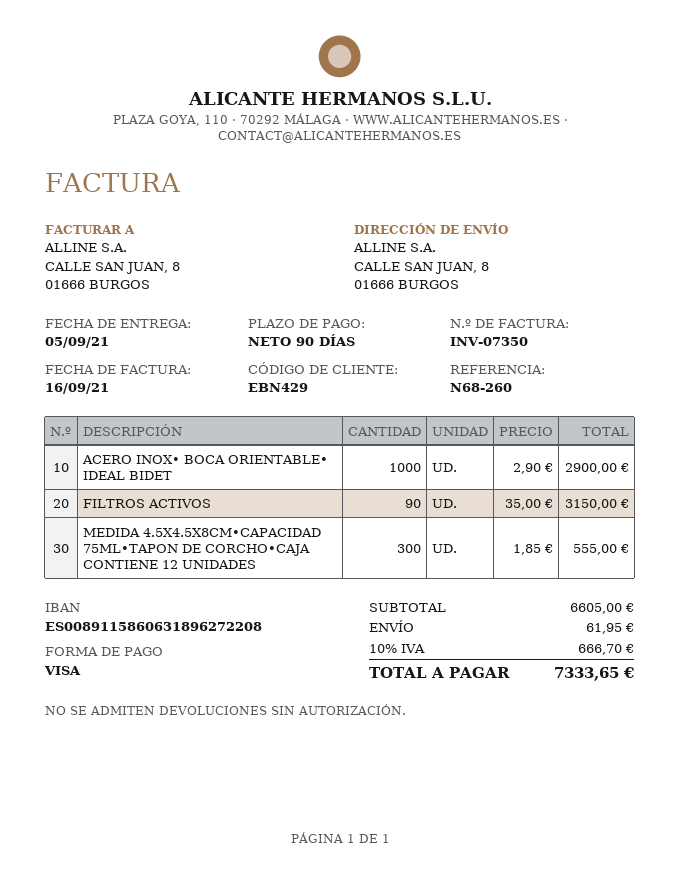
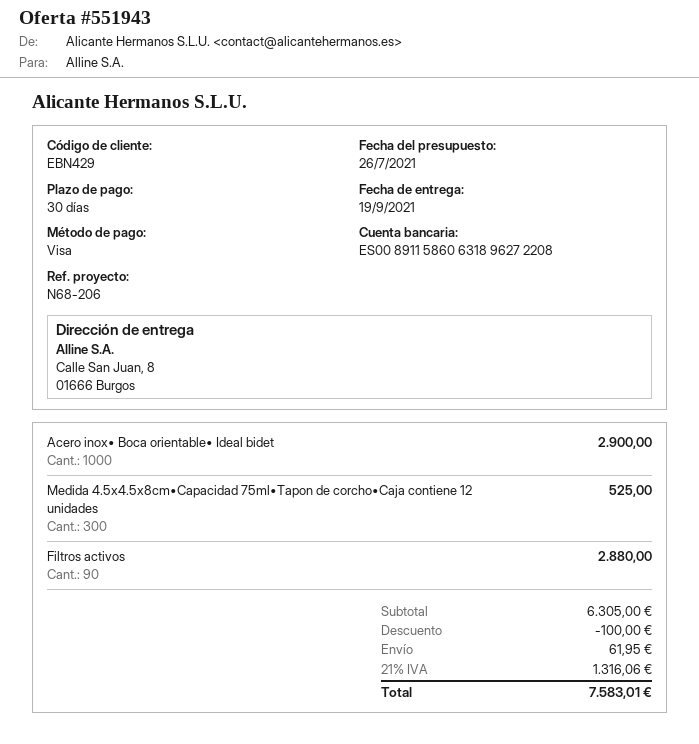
delivery date: 2021-09-05 -> 2021-09-19
payment terms: 90 days -> 30 days
reference: N68-260 -> N68-206
FILTROS ACTIVOS: 90 for 3150.00 -> 90 for 2880.00
MEDIDA 4.5X4.5X8CM•CAPACIDAD 75ML•TAPON DE CORCHO•CAJA CONTIENE 12 UNIDADES: 300 for 555.00 -> 300 for 525.00
subtotal: 6605.00 -> 6305.00
discount: none -> 100.00
tax: 10% = 666.70 -> 21% = 1316.06
total: 7333.65 -> 7583.01

